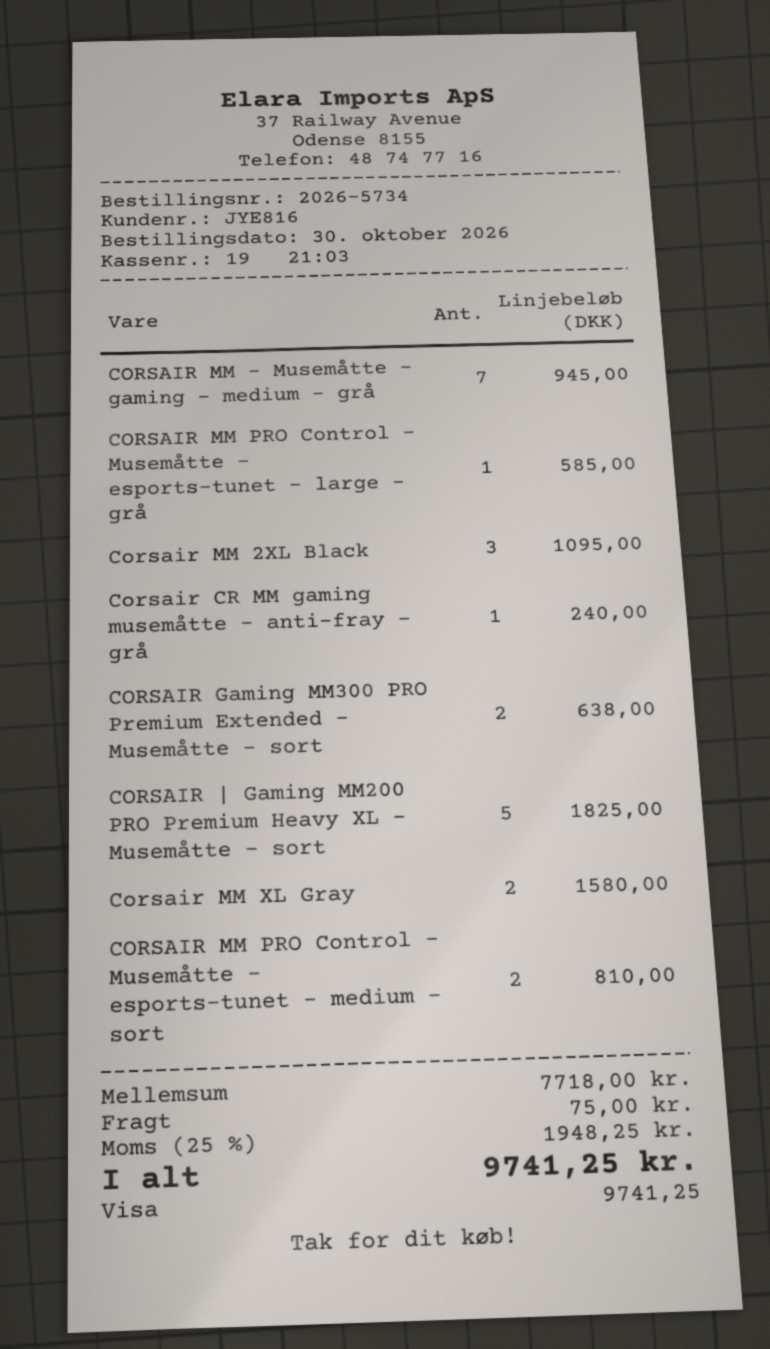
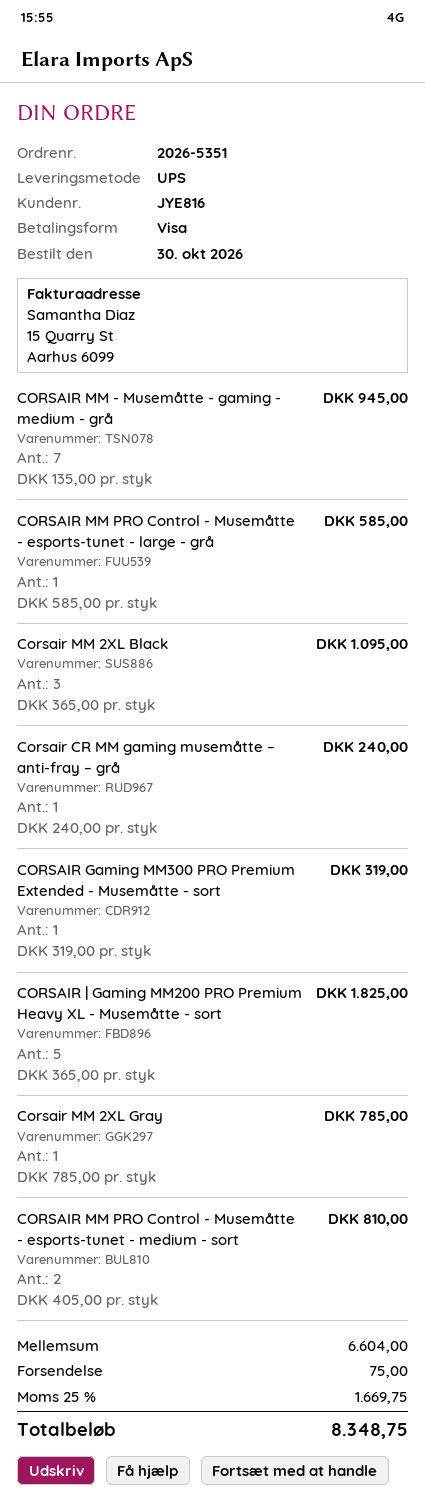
order number: 2026-5734 -> 2026-5351
CORSAIR Gaming MM300 PRO Premium Extended - Musemåtte - sort: 2 for 638.00 -> 1 for 319.00
Corsair MM XL Gray: 2 for 1580.00 -> none
Corsair MM 2XL Gray: none -> 1 for 785.00
subtotal: 7718.00 -> 6604.00
tax: 25% = 1948.25 -> 25% = 1669.75
total: 9741.25 -> 8348.75

